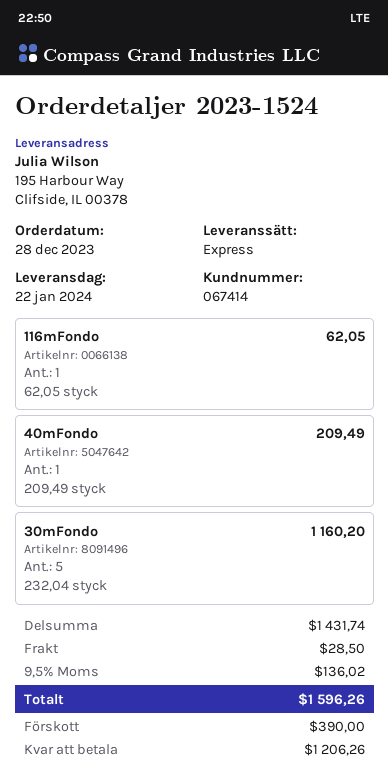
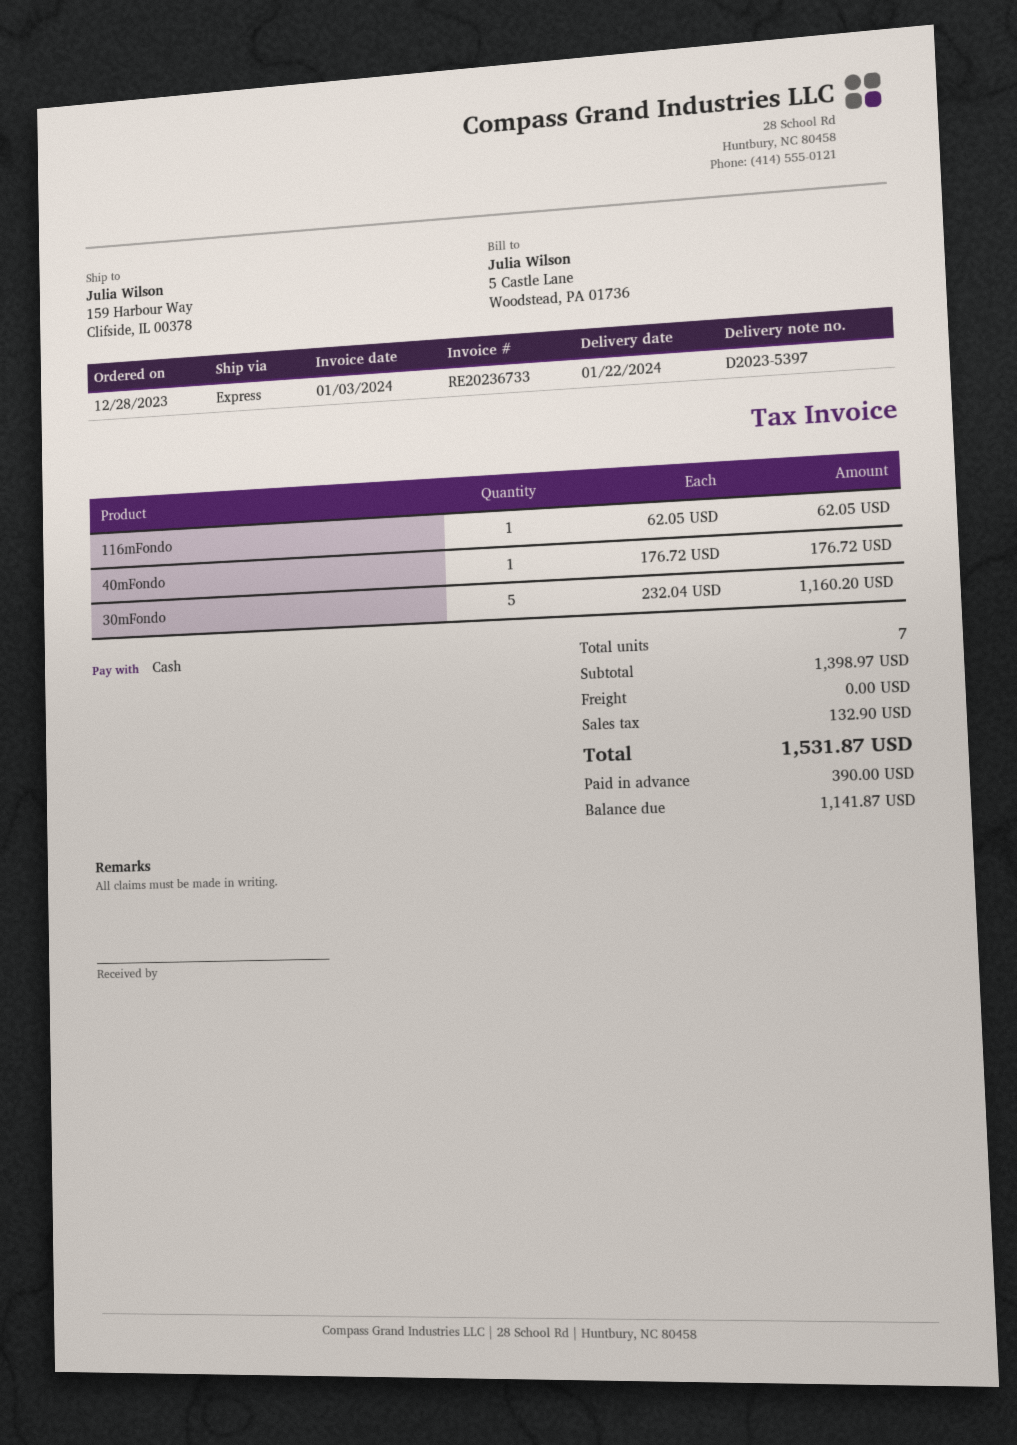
ship to: 195 Harbour Way, Clifside, IL 00378 -> 159 Harbour Way, Clifside, IL 00378
40mFondo: 1 x 209.49 = 209.49 -> 1 x 176.72 = 176.72
subtotal: 1431.74 -> 1398.97
shipping: 28.50 -> 0.00
tax: 136.02 -> 132.90
total: 1596.26 -> 1531.87
balance: 1206.26 -> 1141.87

